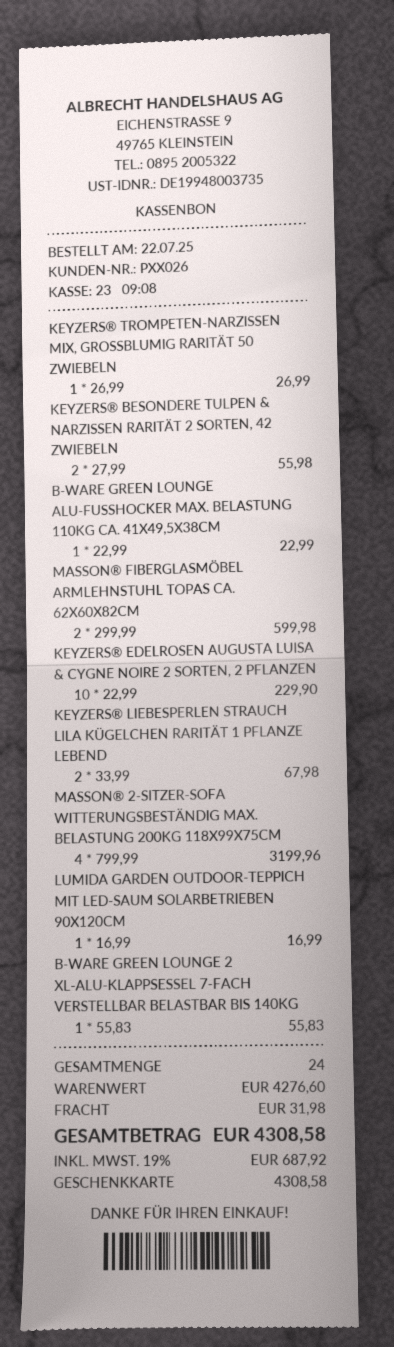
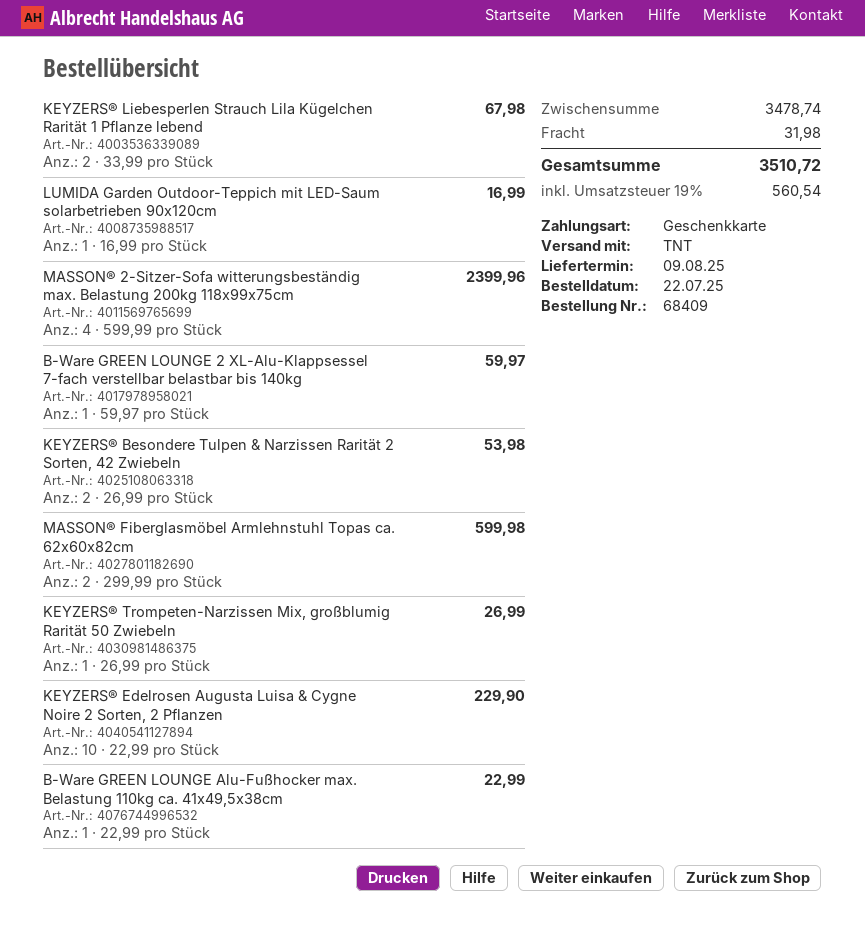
KEYZERS® BESONDERE TULPEN & NARZISSEN RARITÄT 2 SORTEN, 42 ZWIEBELN: 2 x 27.99 = 55.98 -> 2 x 26.99 = 53.98
MASSON® 2-SITZER-SOFA WITTERUNGSBESTÄNDIG MAX. BELASTUNG 200KG 118X99X75CM: 4 x 799.99 = 3199.96 -> 4 x 599.99 = 2399.96
B-WARE GREEN LOUNGE 2 XL-ALU-KLAPPSESSEL 7-FACH VERSTELLBAR BELASTBAR BIS 140KG: 1 x 55.83 = 55.83 -> 1 x 59.97 = 59.97
subtotal: 4276.60 -> 3478.74
tax: 19% = 687.92 -> 19% = 560.54
total: 4308.58 -> 3510.72

